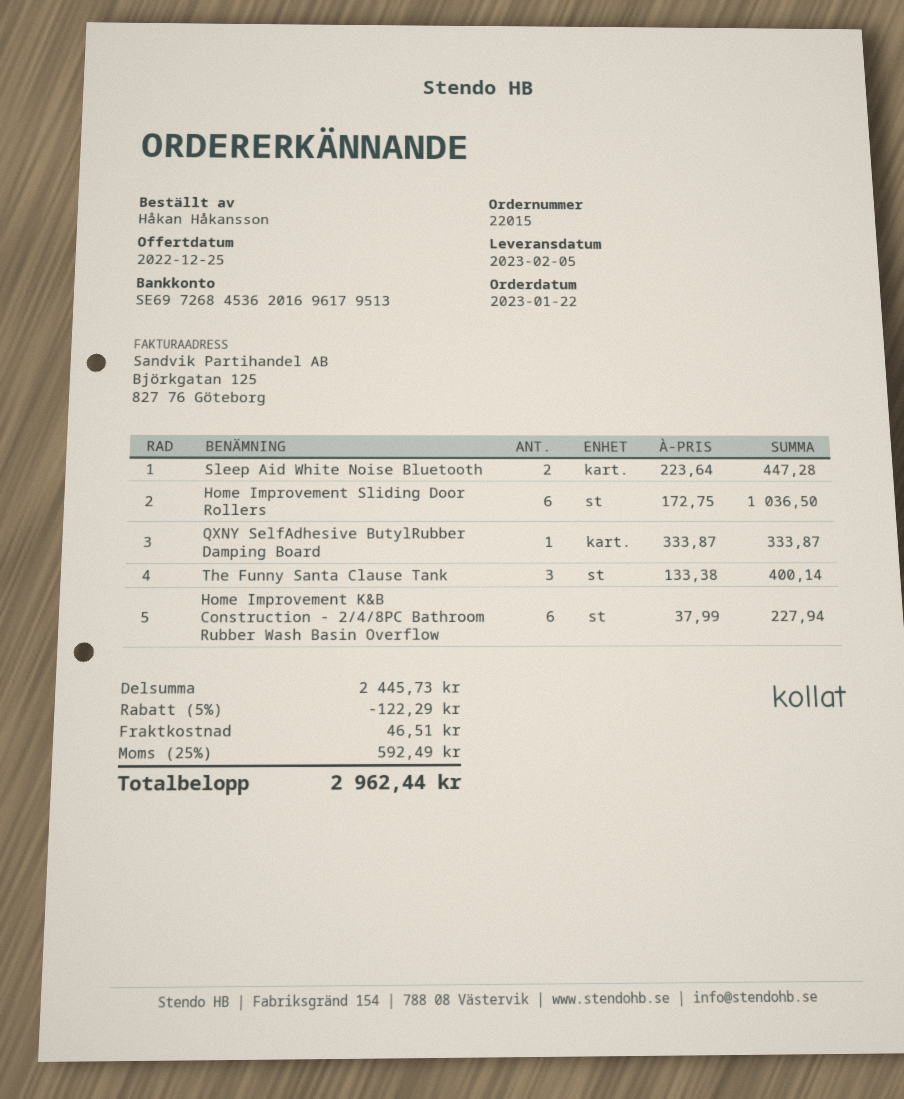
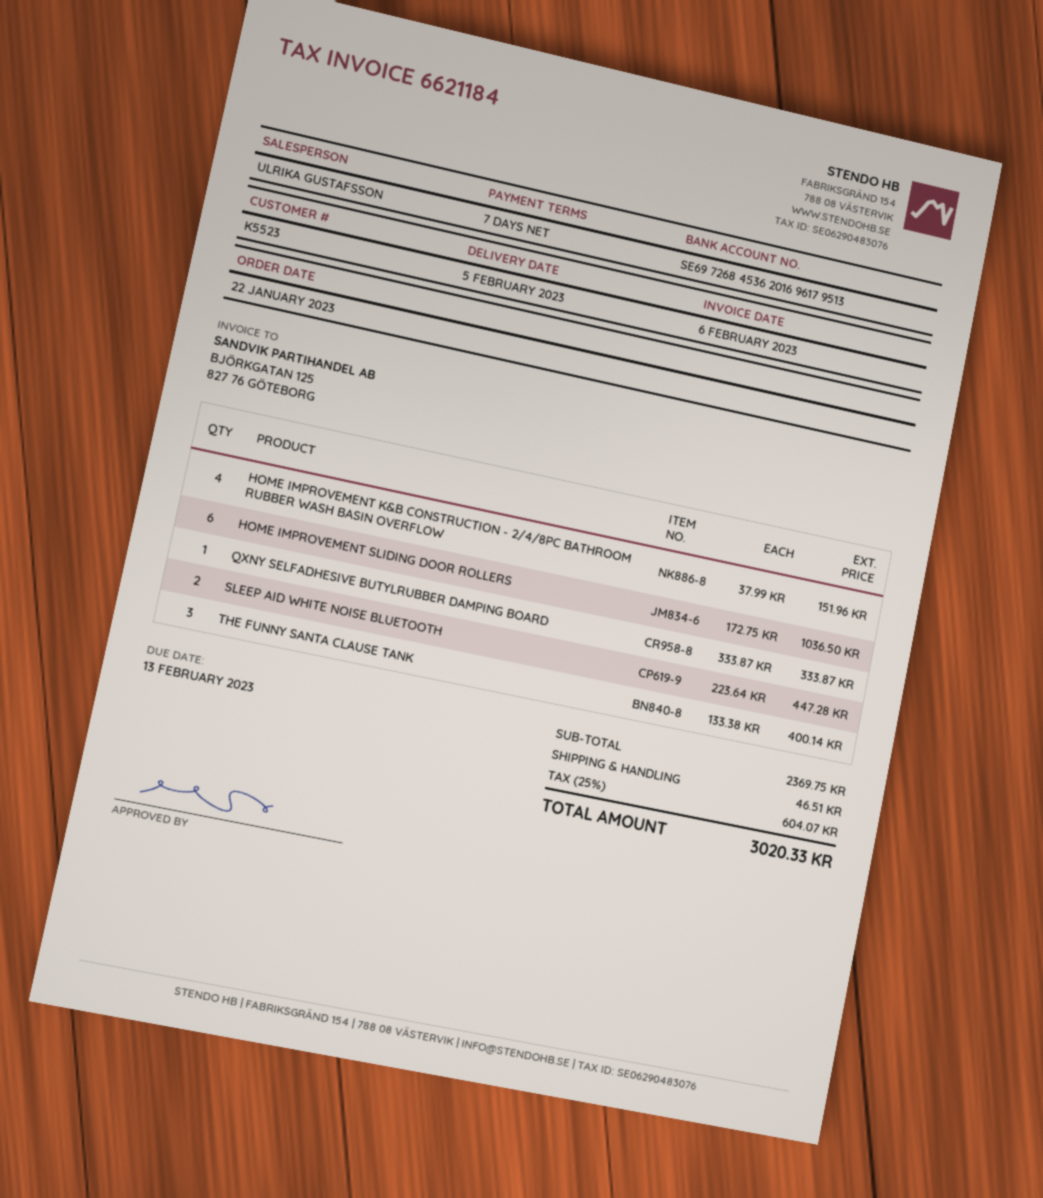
Home Improvement K&B Construction - 2/4/8PC Bathroom Rubber Wash Basin Overflow: 6 x 37.99 = 227.94 -> 4 x 37.99 = 151.96
subtotal: 2445.73 -> 2369.75
discount: 5% = 122.29 -> none
tax: 25% = 592.49 -> 25% = 604.07
total: 2962.44 -> 3020.33

